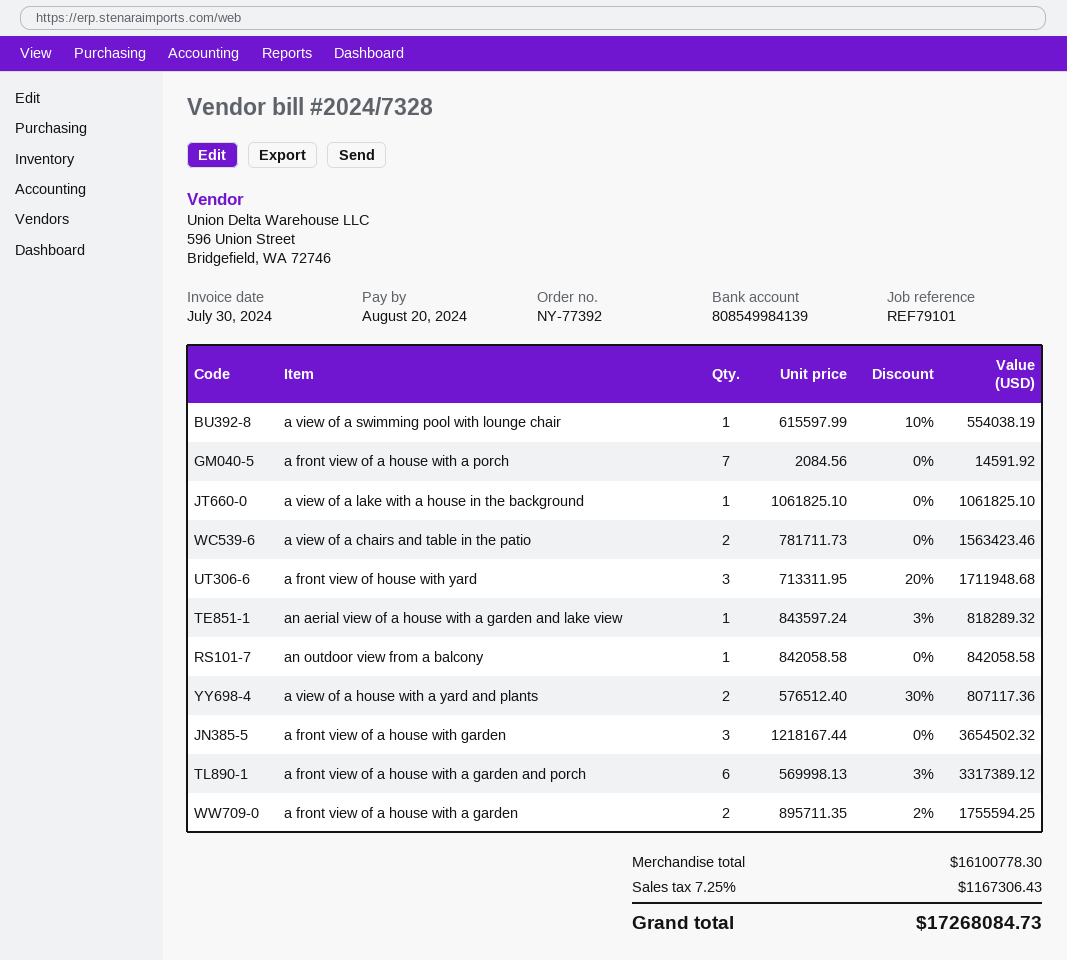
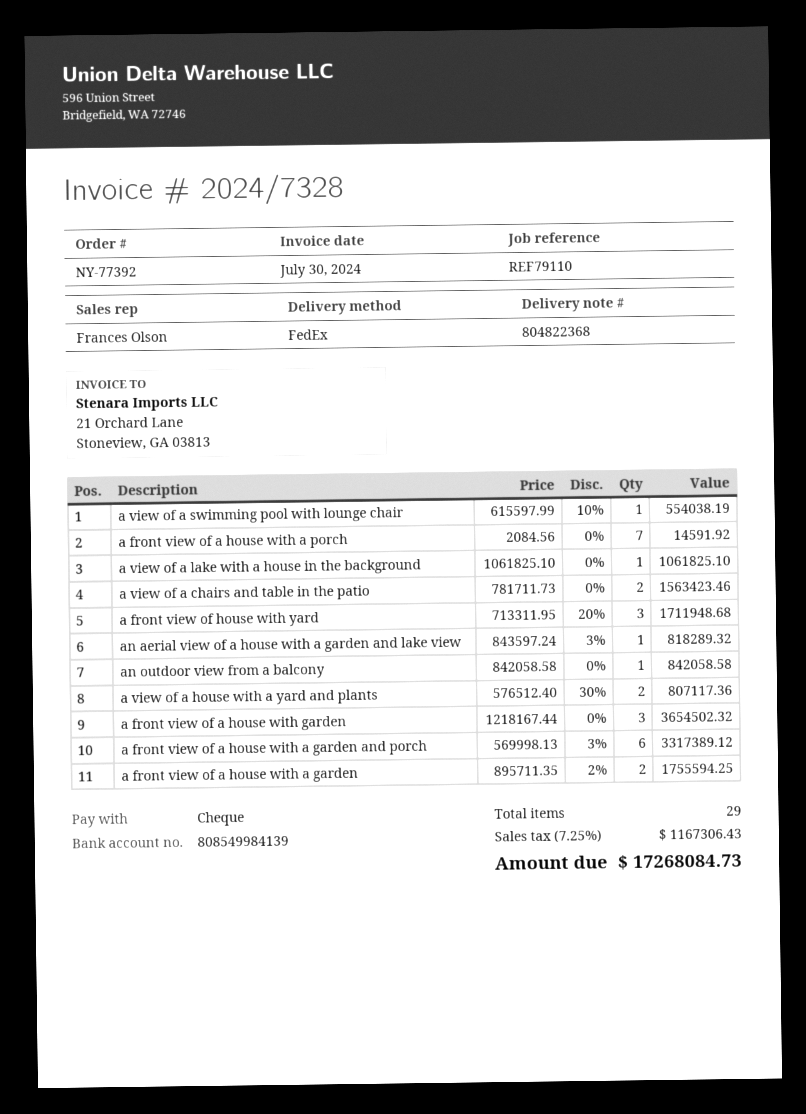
reference: REF79101 -> REF79110

